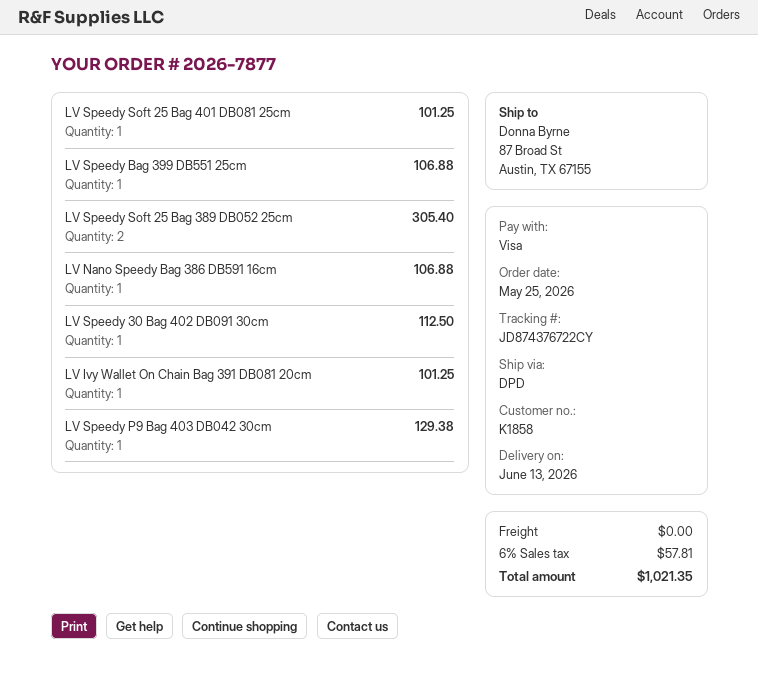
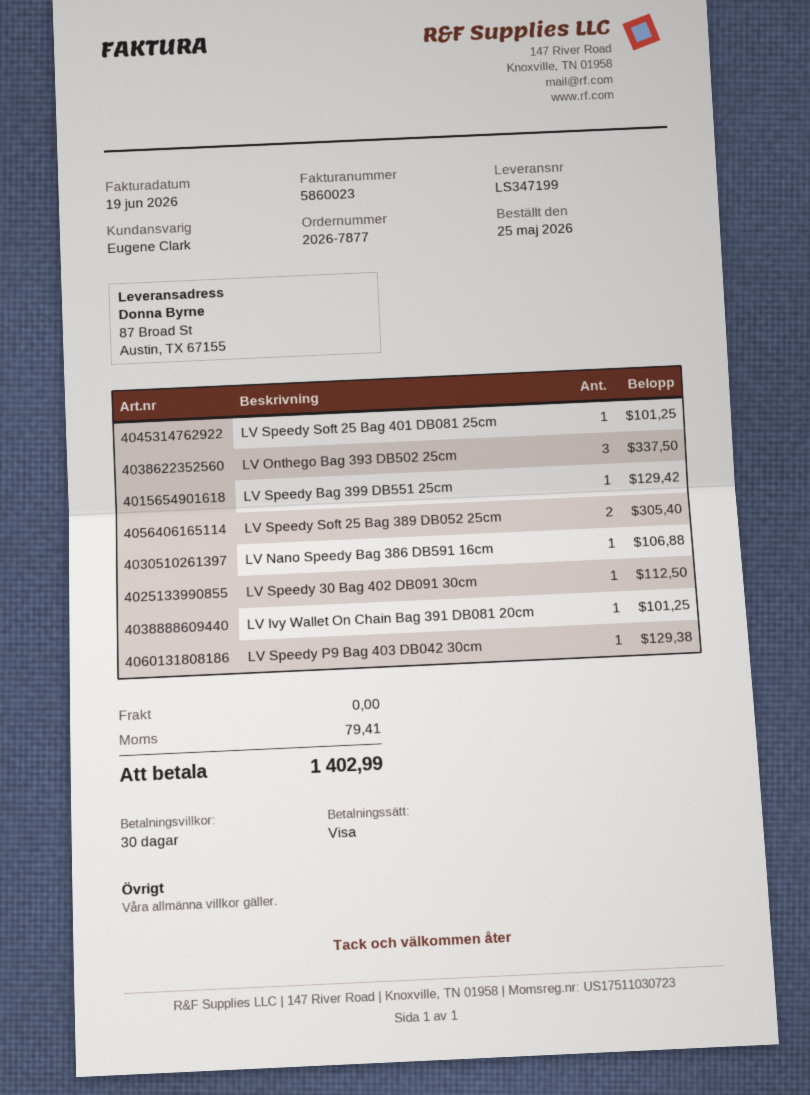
LV Speedy Bag 399 DB551 25cm: 1 for 106.88 -> 1 for 129.42
LV Onthego Bag 393 DB502 25cm: none -> 3 for 337.50
tax: 57.81 -> 79.41
total: 1021.35 -> 1402.99

